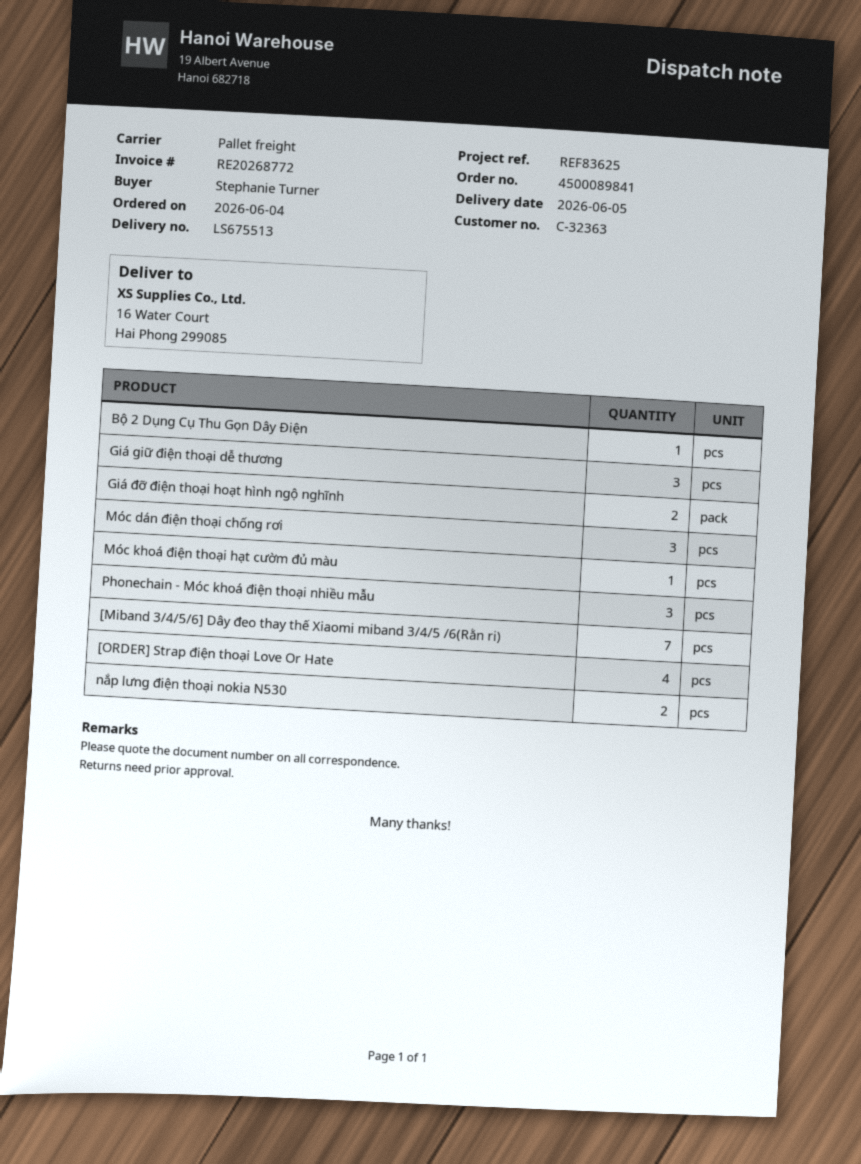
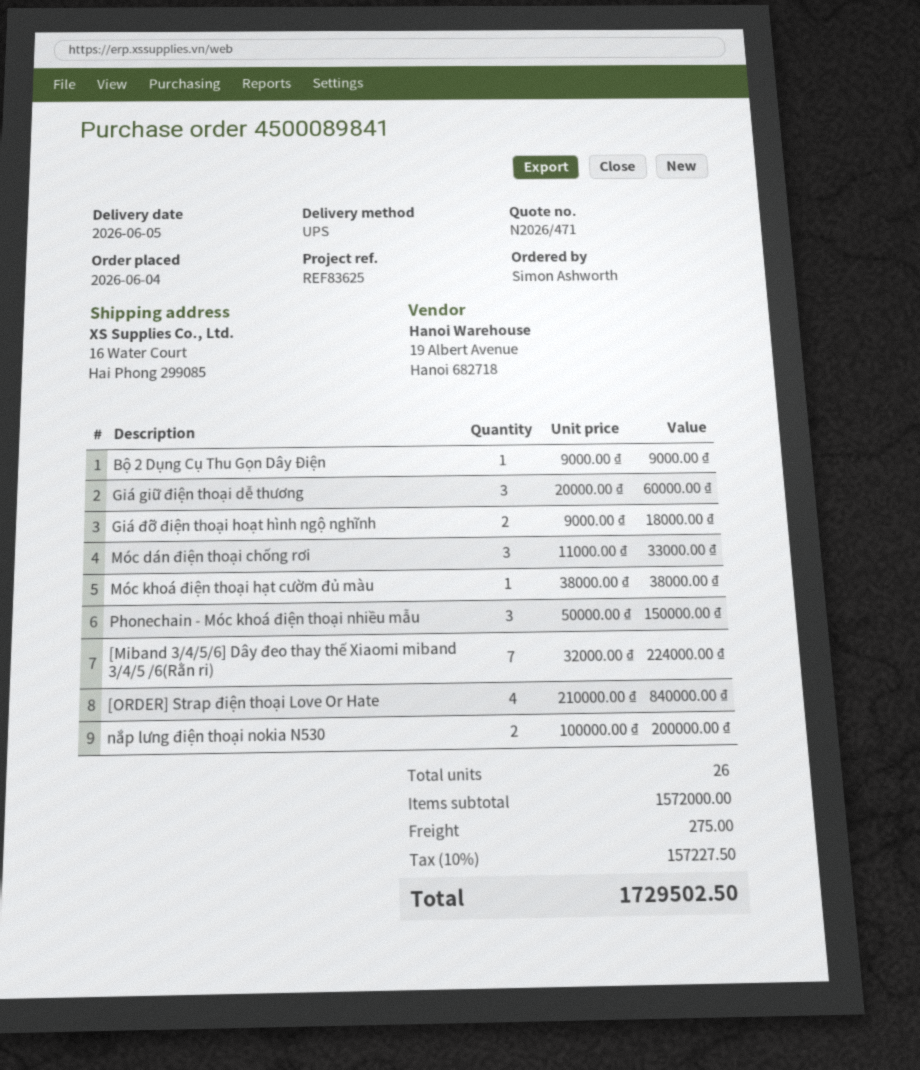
ordered by: Stephanie Turner -> Simon Ashworth
shipping method: pallet freight -> UPS

